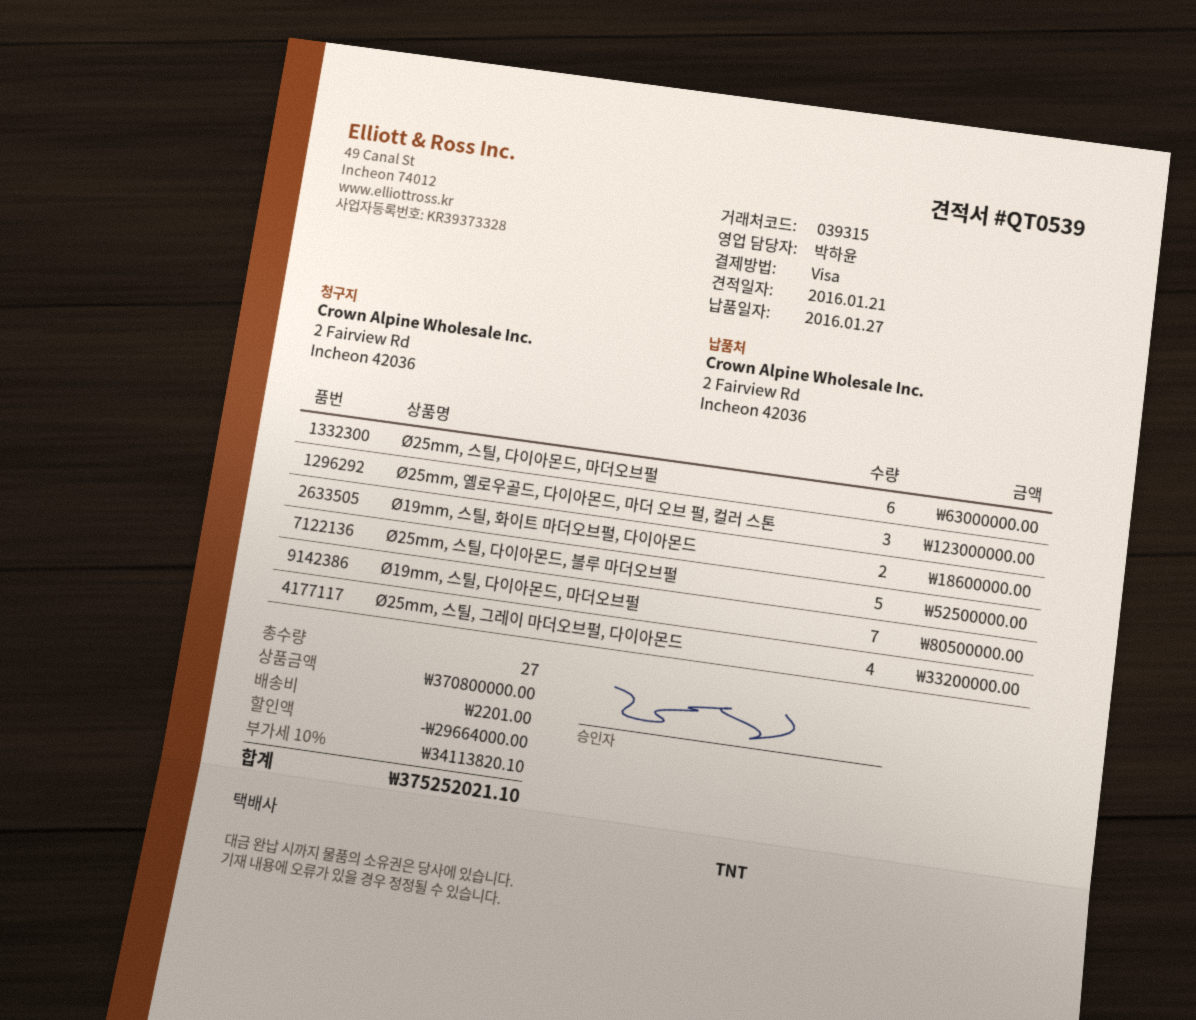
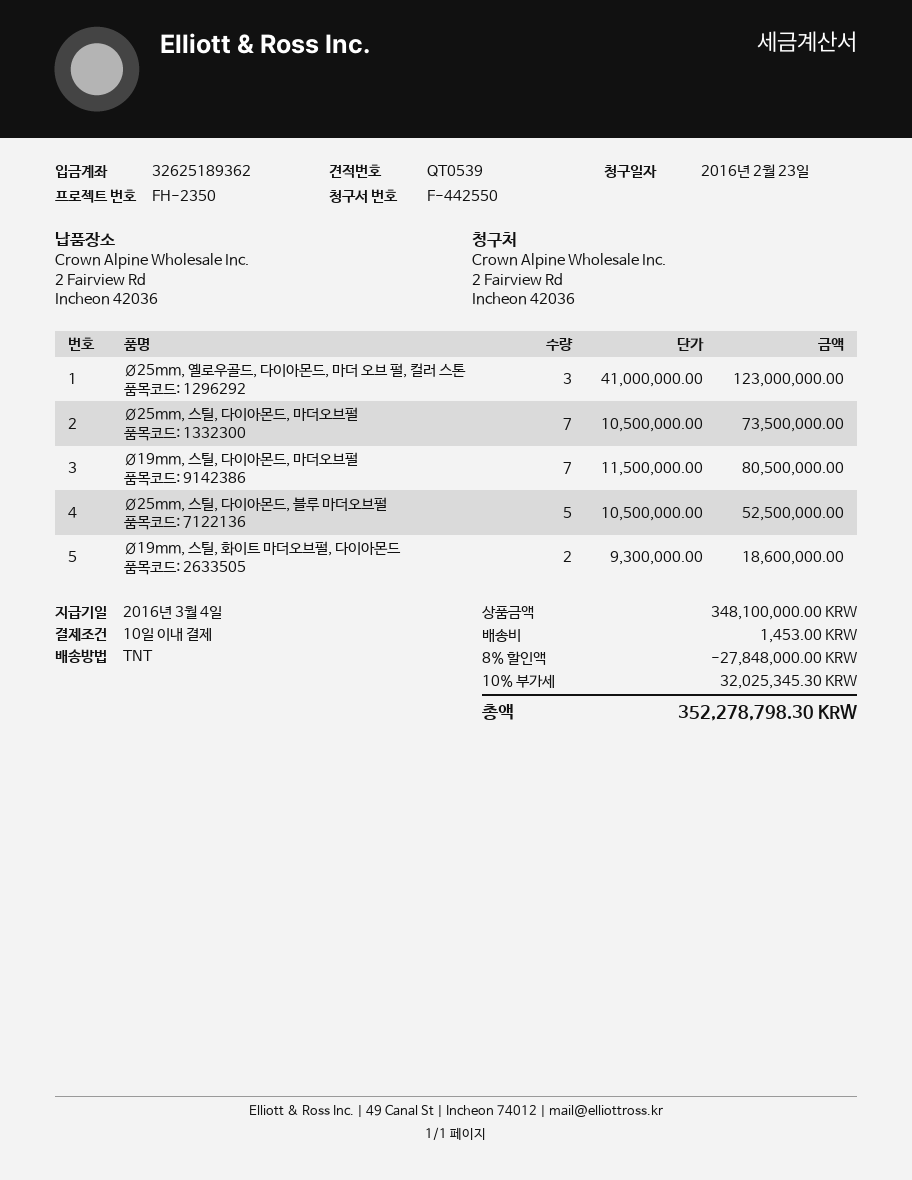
Ø25mm, 스틸, 다이아몬드, 마더오브펄: 6 for 63000000.00 -> 7 for 73500000.00
Ø25mm, 스틸, 그레이 마더오브펄, 다이아몬드: 4 for 33200000.00 -> none
subtotal: 370800000.00 -> 348100000.00
discount: 29664000.00 -> 27848000.00
shipping: 2201.00 -> 1453.00
tax: 10% = 34113820.10 -> 10% = 32025345.30
total: 375252021.10 -> 352278798.30

